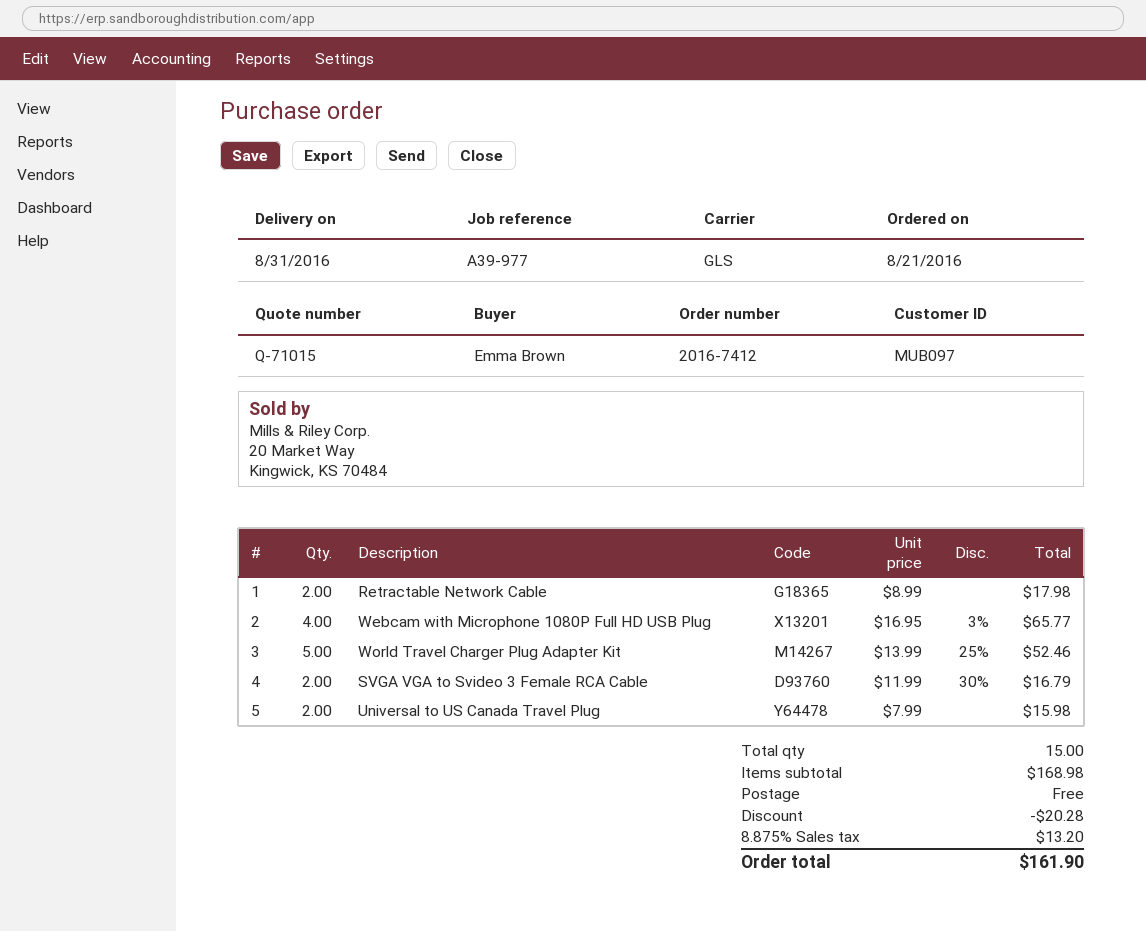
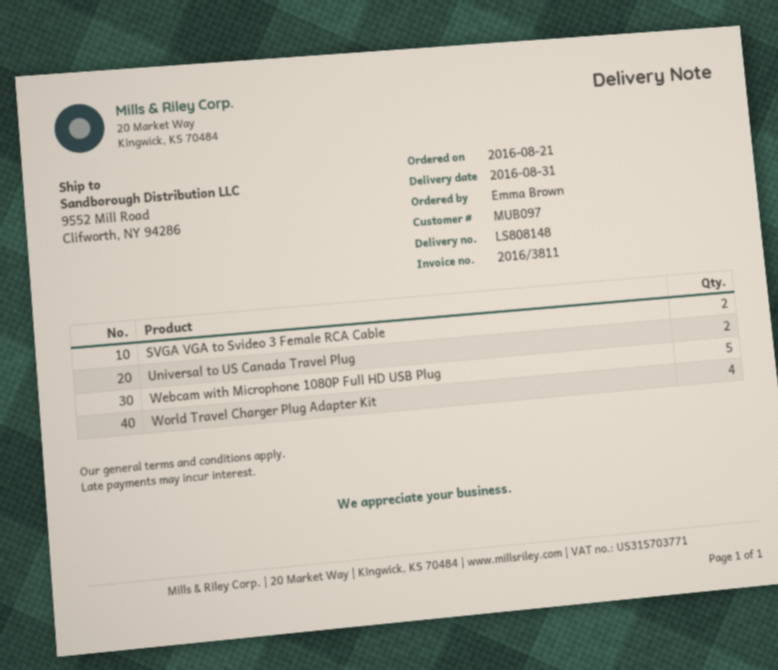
Retractable Network Cable: 2 -> none
Webcam with Microphone 1080P Full HD USB Plug: 4 -> 5
World Travel Charger Plug Adapter Kit: 5 -> 4

